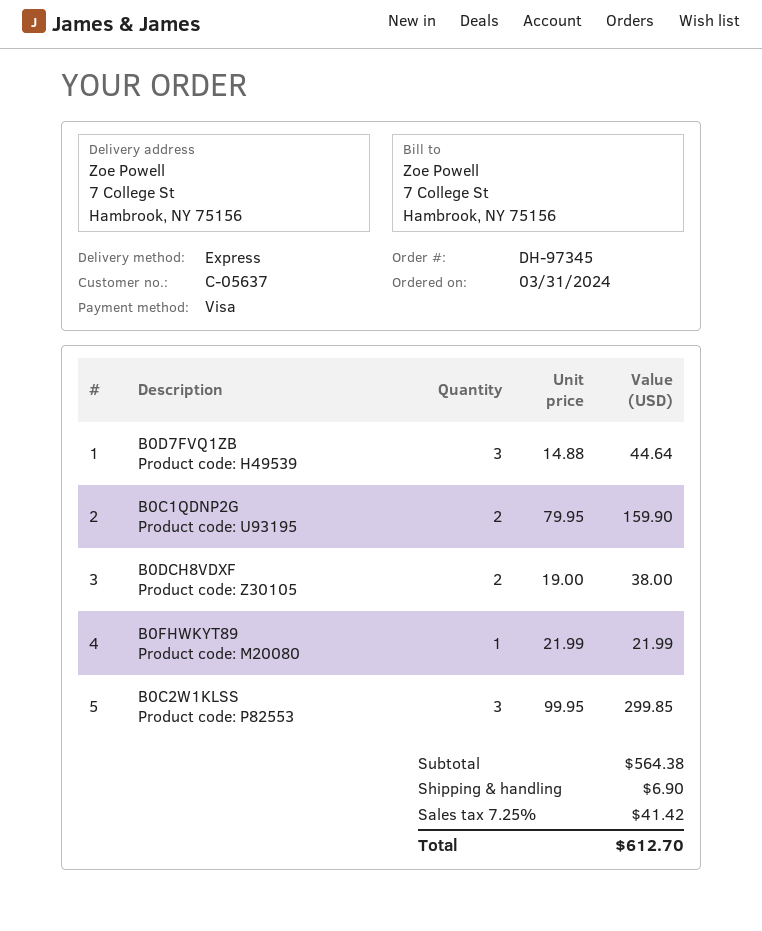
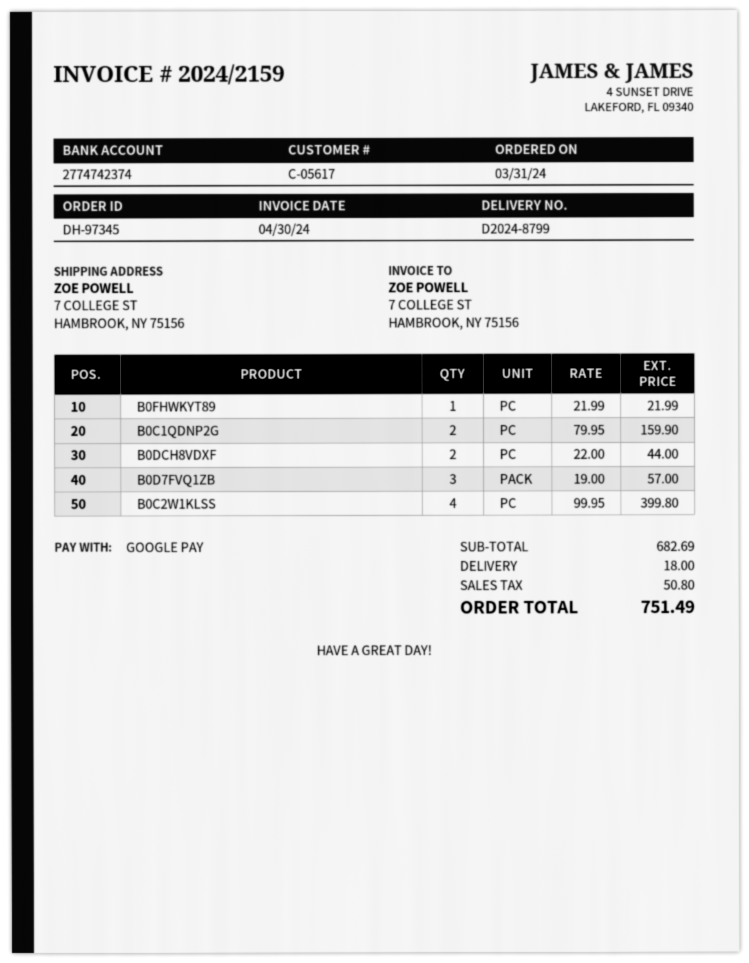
customer number: C-05637 -> C-05617
payment method: Visa -> Google Pay
B0D7FVQ1ZB: 3 x 14.88 = 44.64 -> 3 x 19.00 = 57.00
B0DCH8VDXF: 2 x 19.00 = 38.00 -> 2 x 22.00 = 44.00
B0C2W1KLSS: 3 x 99.95 = 299.85 -> 4 x 99.95 = 399.80
subtotal: 564.38 -> 682.69
shipping: 6.90 -> 18.00
tax: 41.42 -> 50.80
total: 612.70 -> 751.49

